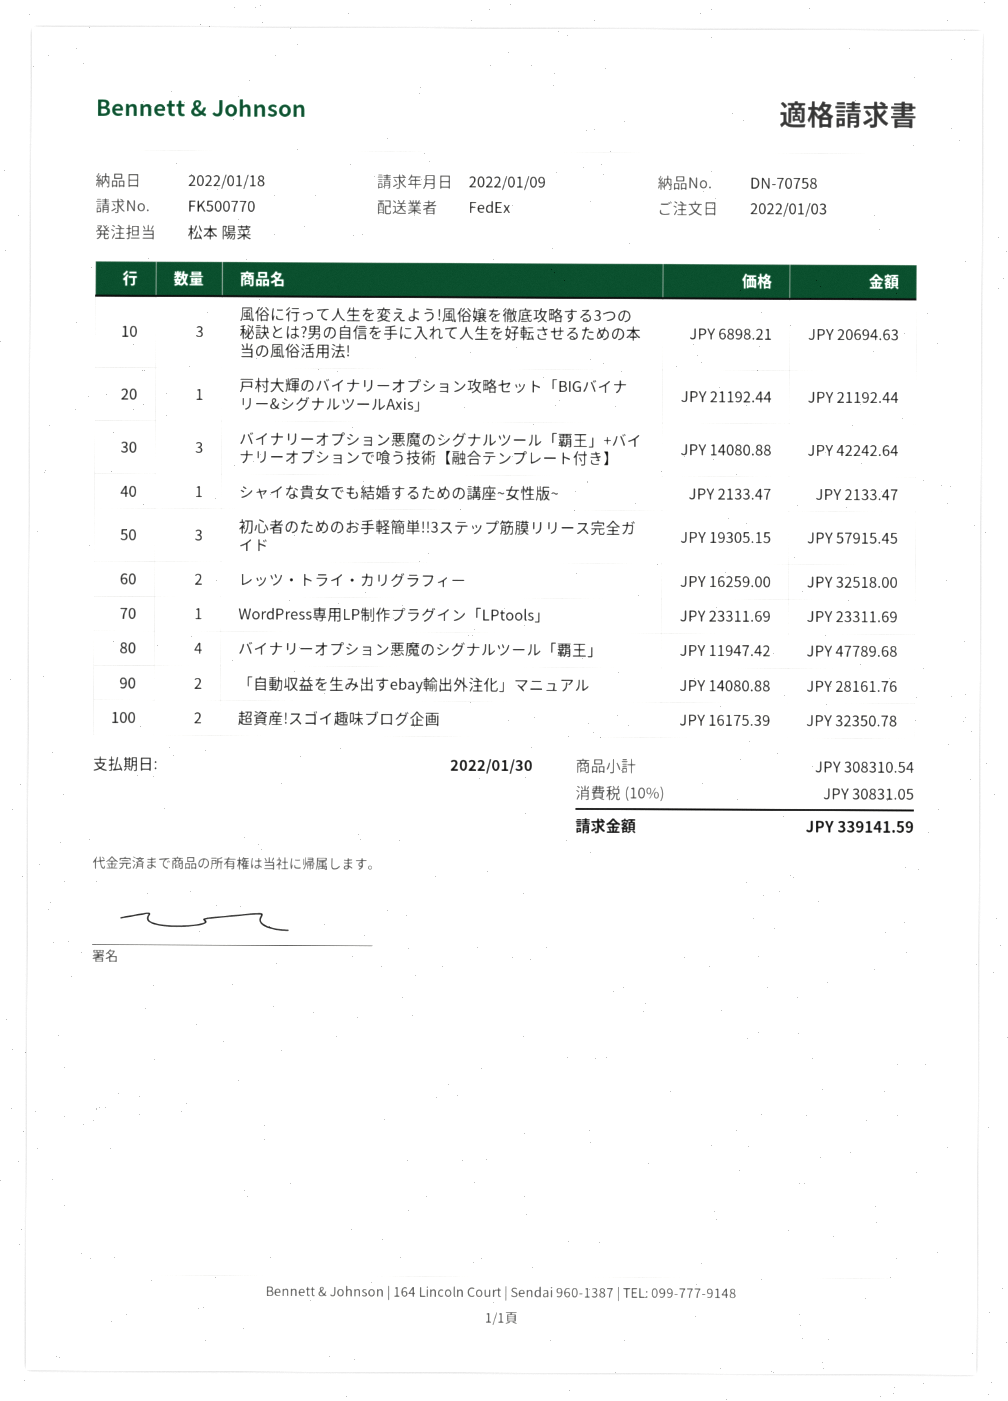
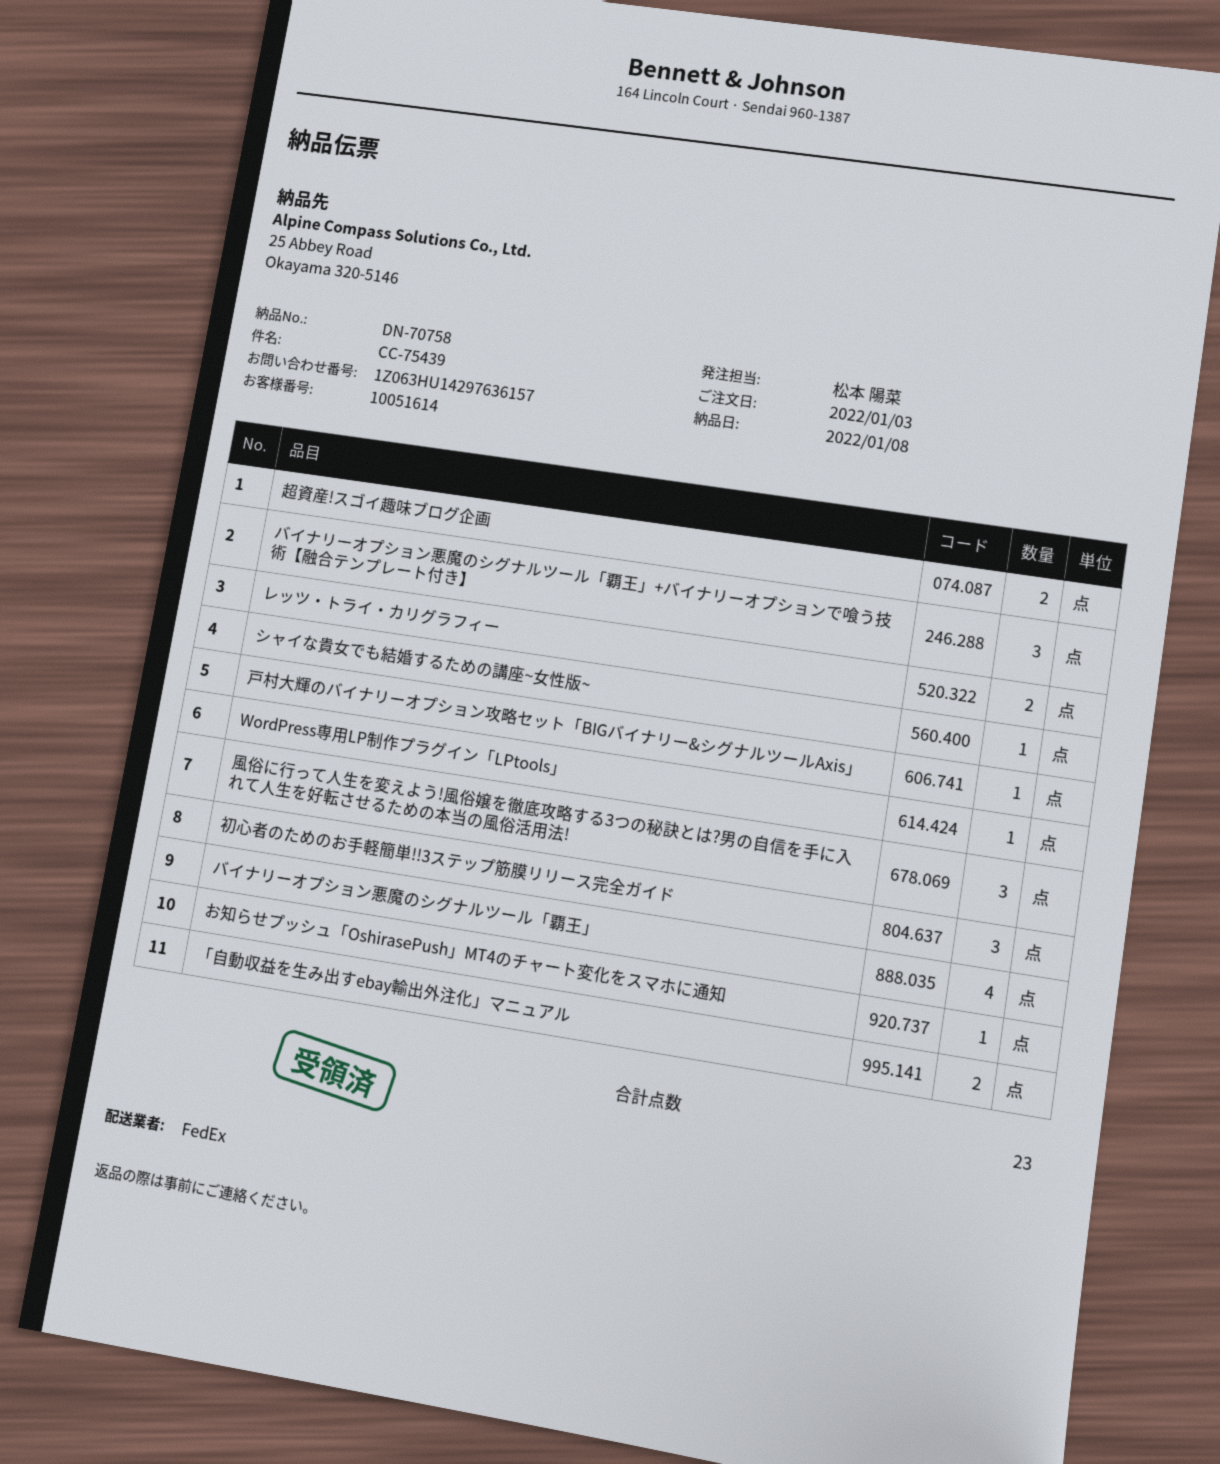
delivery date: 2022-01-18 -> 2022-01-08
お知らせプッシュ「OshirasePush」MT4のチャート変化をスマホに通知: none -> 1

